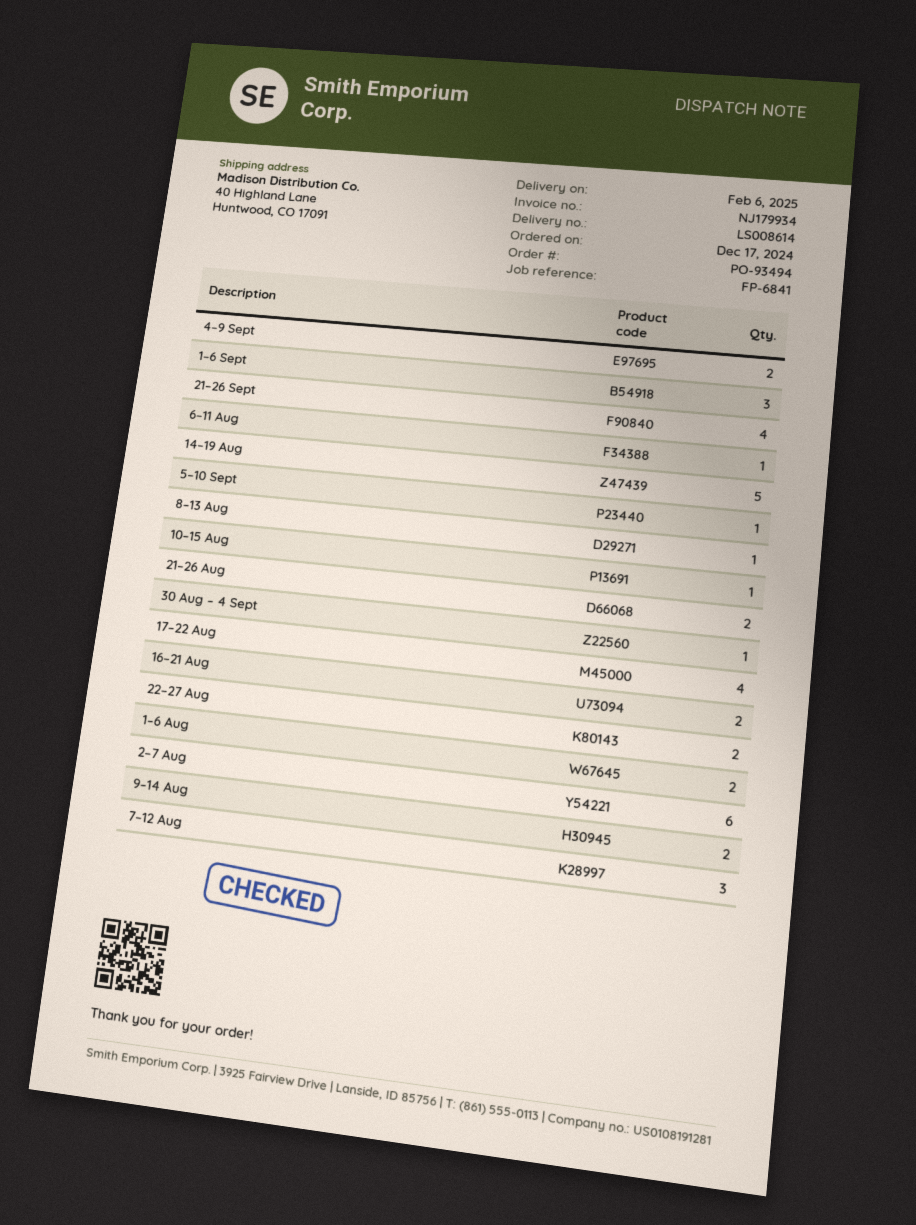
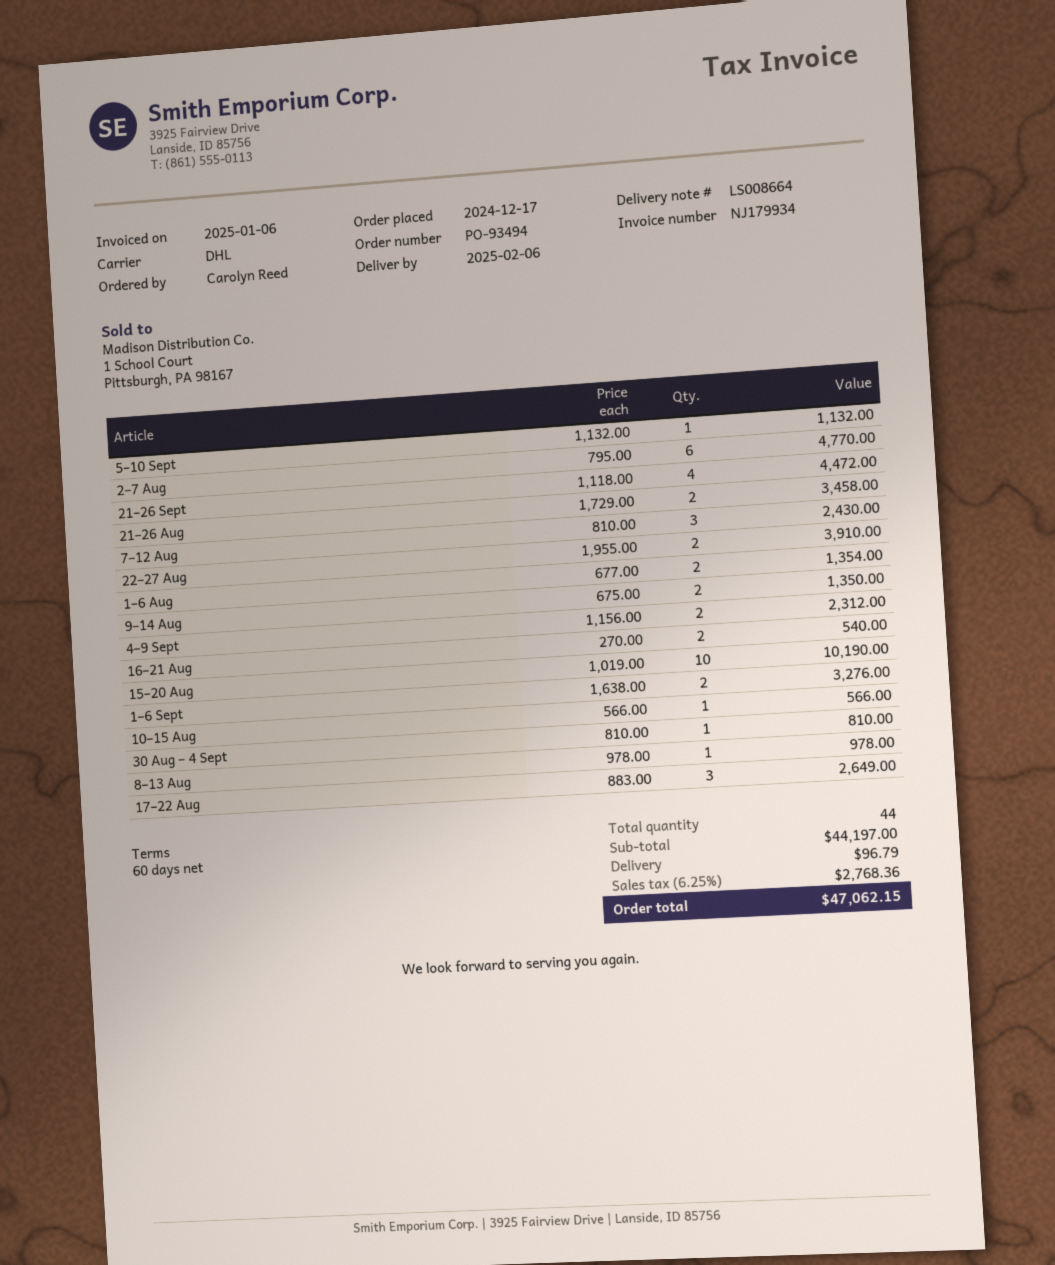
delivery note number: LS008614 -> LS008664
1–6 Sept: 3 -> 2
6–11 Aug: 1 -> none
14–19 Aug: 5 -> none
17–22 Aug: 4 -> 3
15–20 Aug: none -> 10

